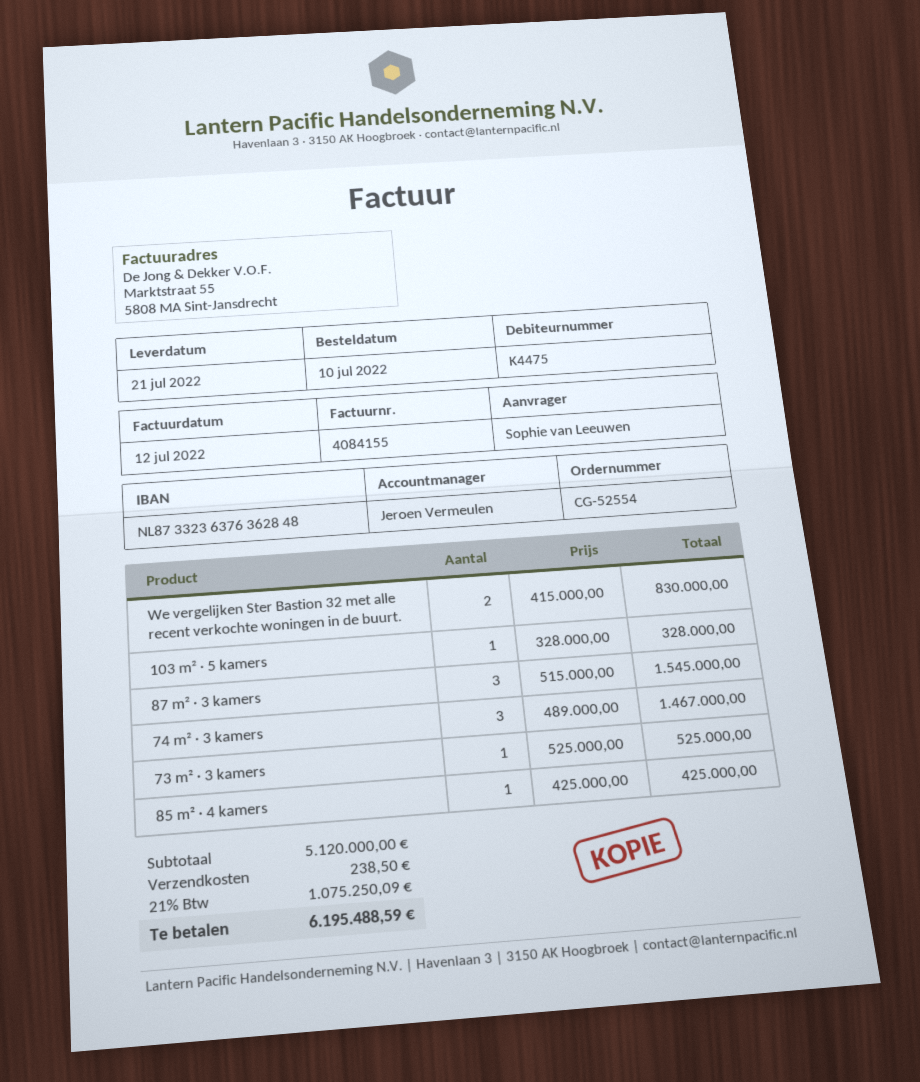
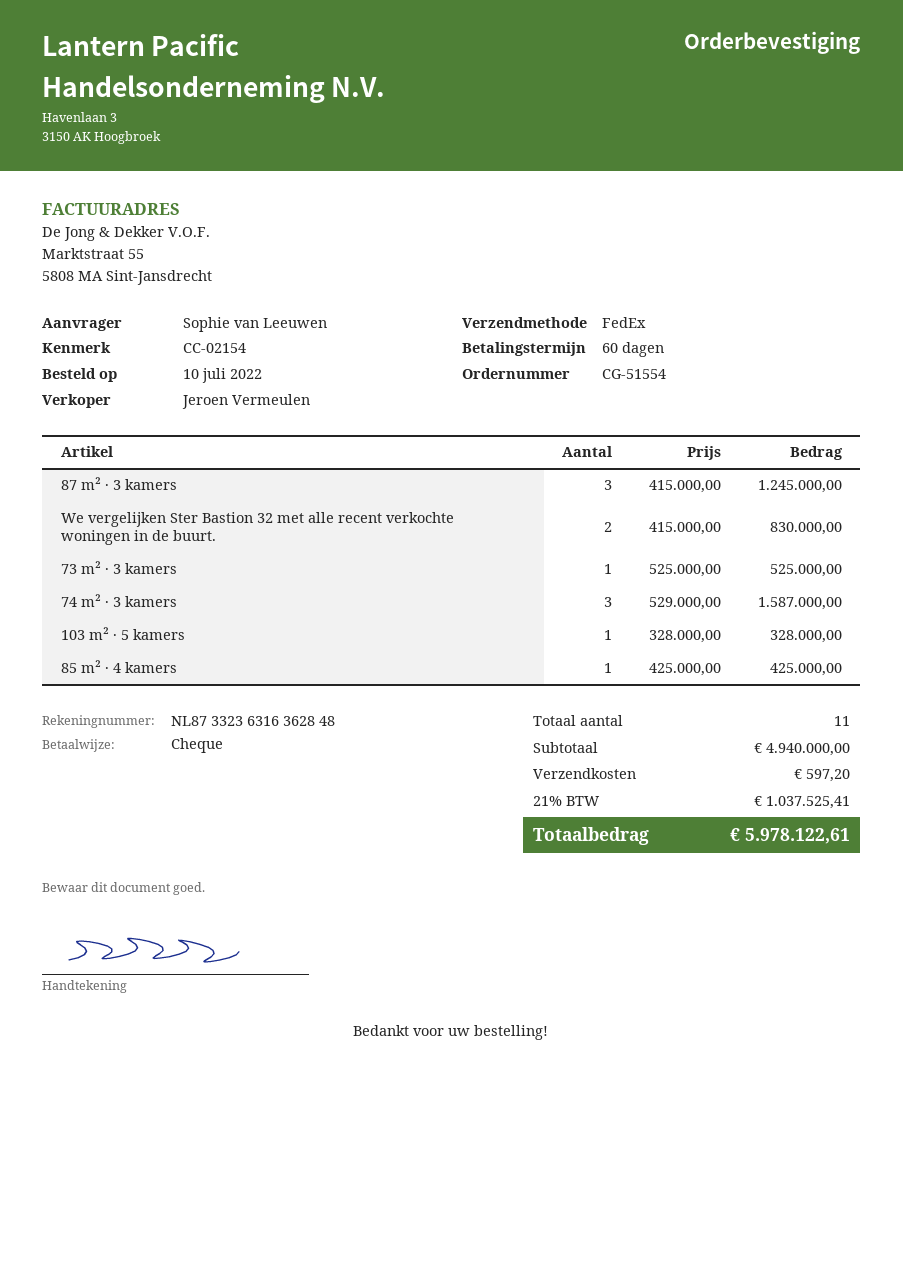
order number: CG-52554 -> CG-51554
bank account: NL8733236376362848 -> NL8733236316362848
87 m² · 3 kamers: 3 x 515000.00 = 1545000.00 -> 3 x 415000.00 = 1245000.00
74 m² · 3 kamers: 3 x 489000.00 = 1467000.00 -> 3 x 529000.00 = 1587000.00
subtotal: 5120000.00 -> 4940000.00
shipping: 238.50 -> 597.20
tax: 21% = 1075250.09 -> 21% = 1037525.41
total: 6195488.59 -> 5978122.61

